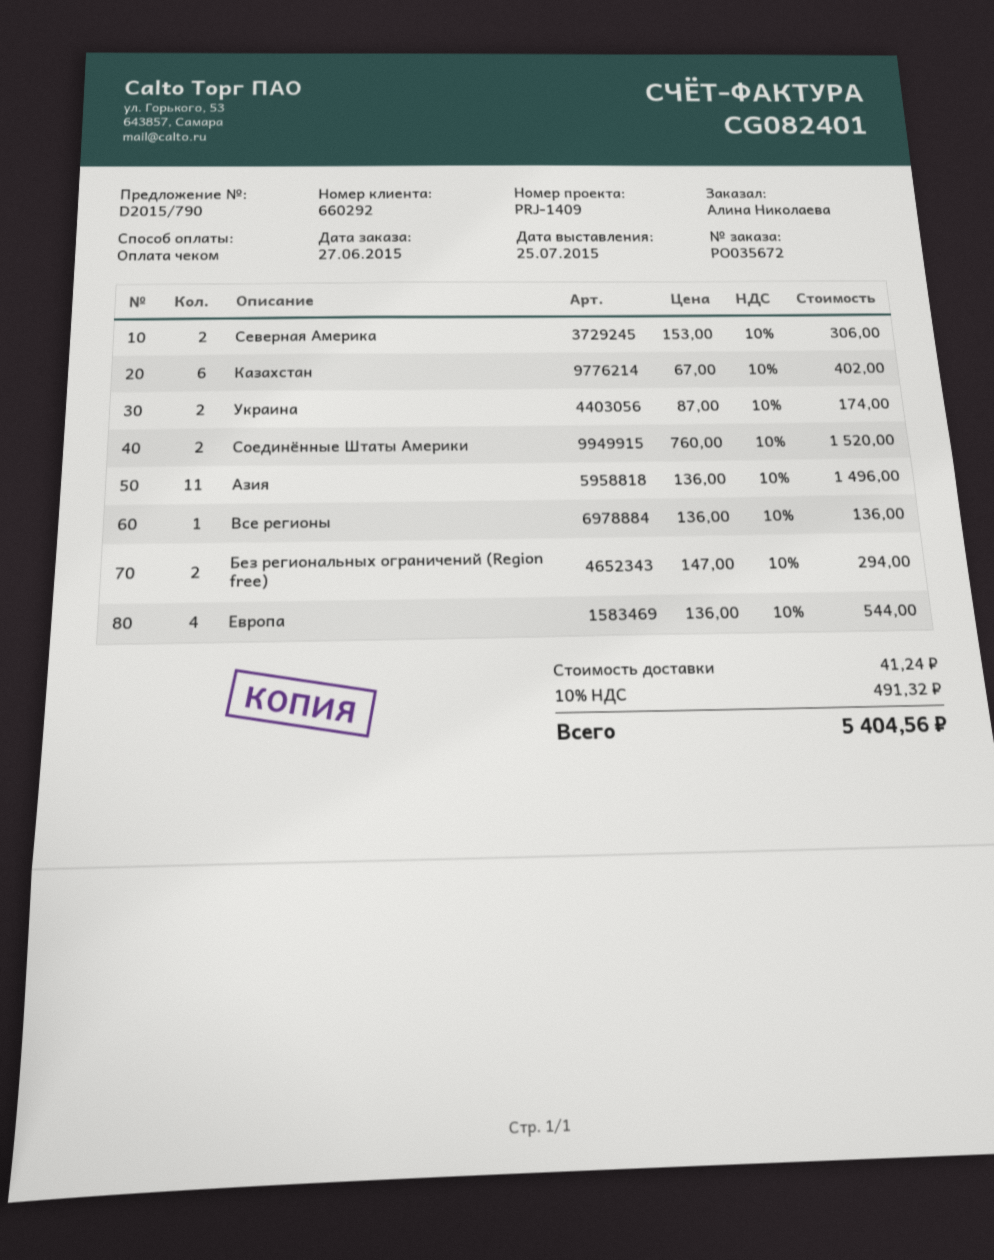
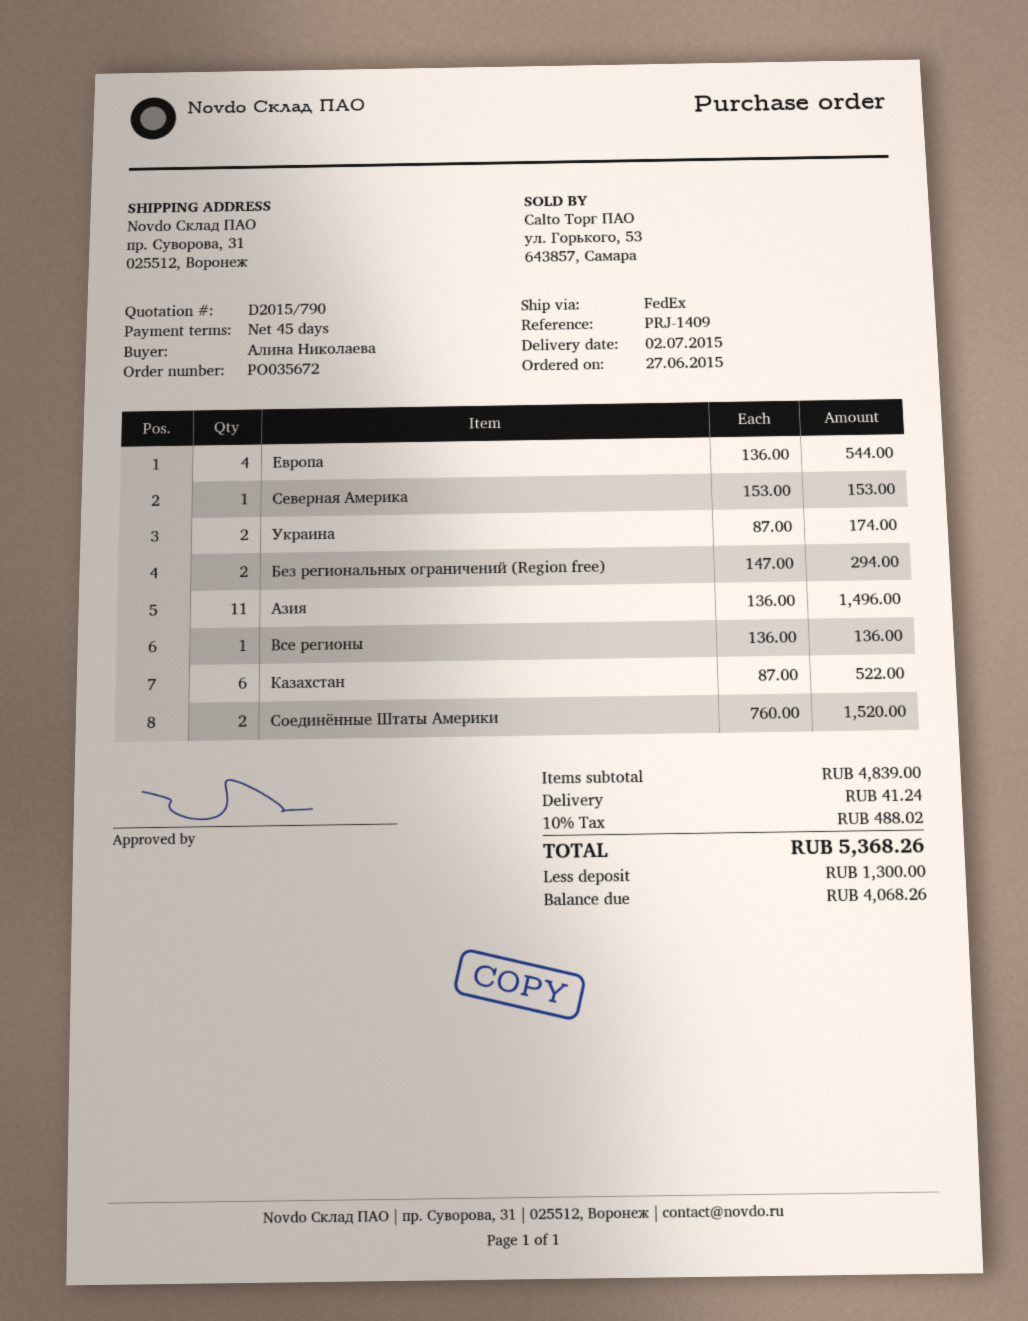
Северная Америка: 2 x 153.00 = 306.00 -> 1 x 153.00 = 153.00
Казахстан: 6 x 67.00 = 402.00 -> 6 x 87.00 = 522.00
tax: 10% = 491.32 -> 10% = 488.02
total: 5404.56 -> 5368.26

